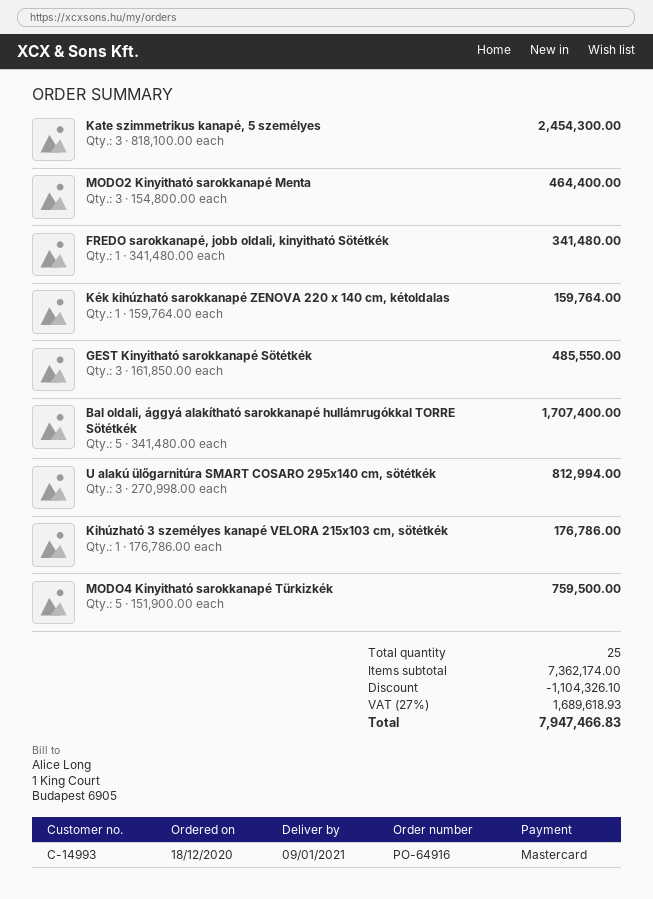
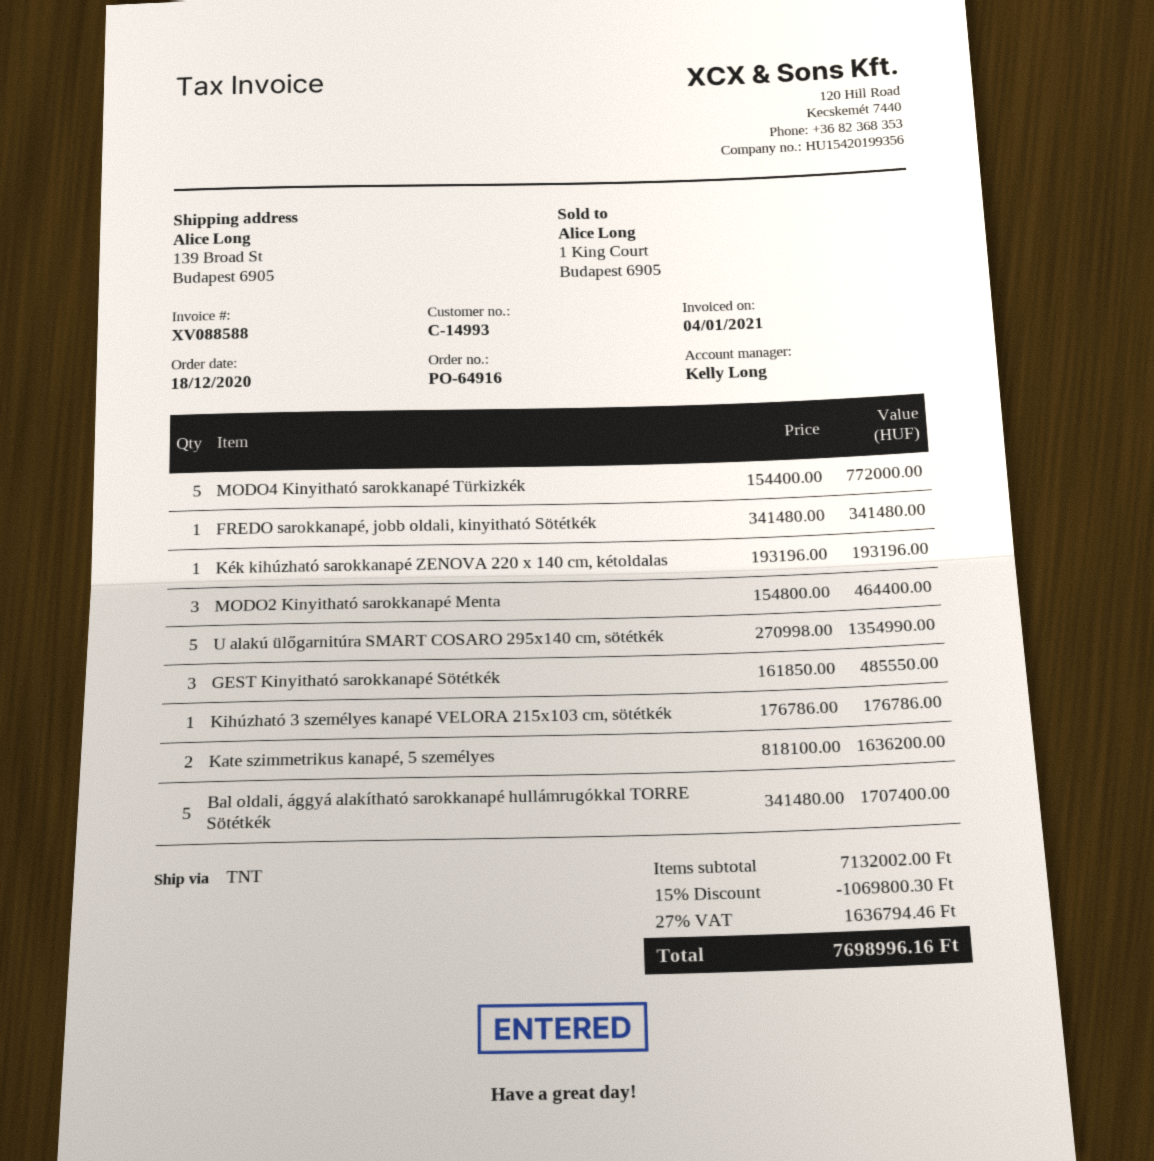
Kate szimmetrikus kanapé, 5 személyes: 3 x 818100.00 = 2454300.00 -> 2 x 818100.00 = 1636200.00
Kék kihúzható sarokkanapé ZENOVA 220 x 140 cm, kétoldalas: 1 x 159764.00 = 159764.00 -> 1 x 193196.00 = 193196.00
U alakú ülőgarnitúra SMART COSARO 295x140 cm, sötétkék: 3 x 270998.00 = 812994.00 -> 5 x 270998.00 = 1354990.00
MODO4 Kinyitható sarokkanapé Türkizkék: 5 x 151900.00 = 759500.00 -> 5 x 154400.00 = 772000.00
subtotal: 7362174.00 -> 7132002.00
discount: 1104326.10 -> 1069800.30
tax: 27% = 1689618.93 -> 27% = 1636794.46
total: 7947466.83 -> 7698996.16

